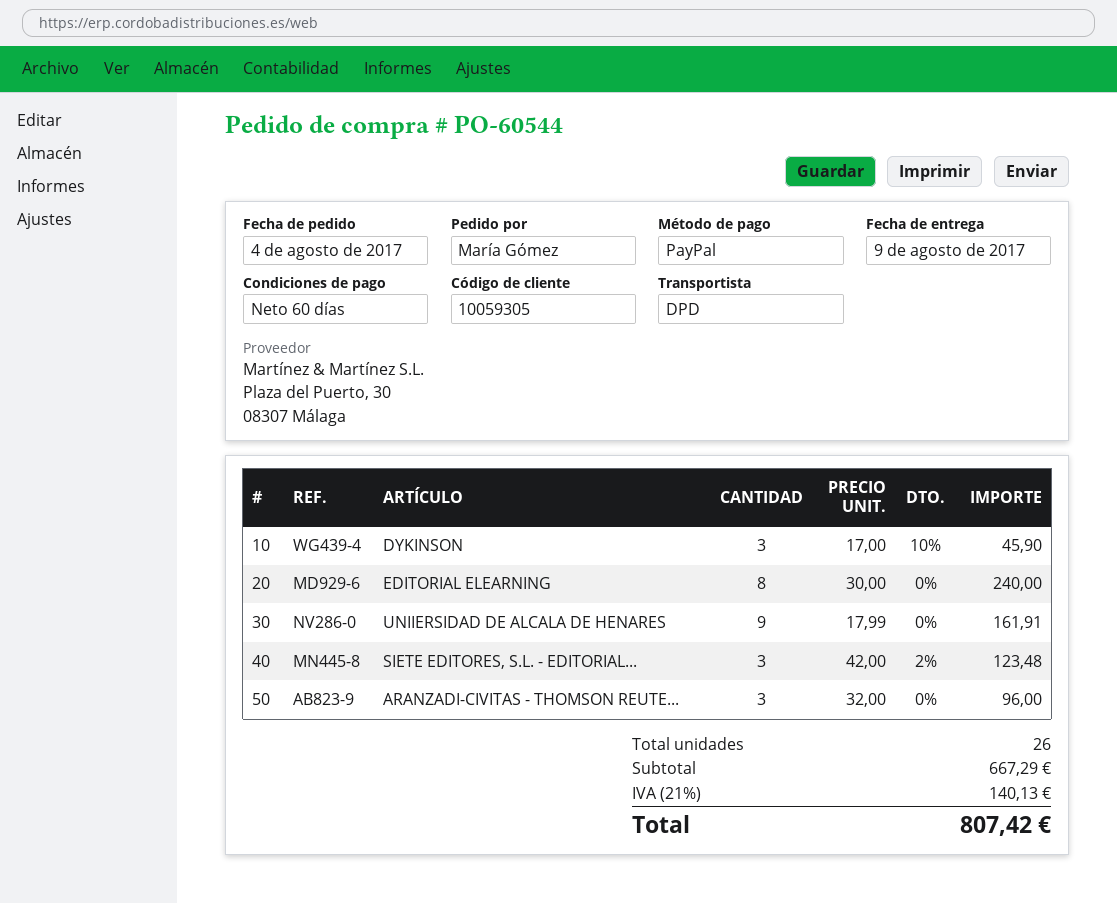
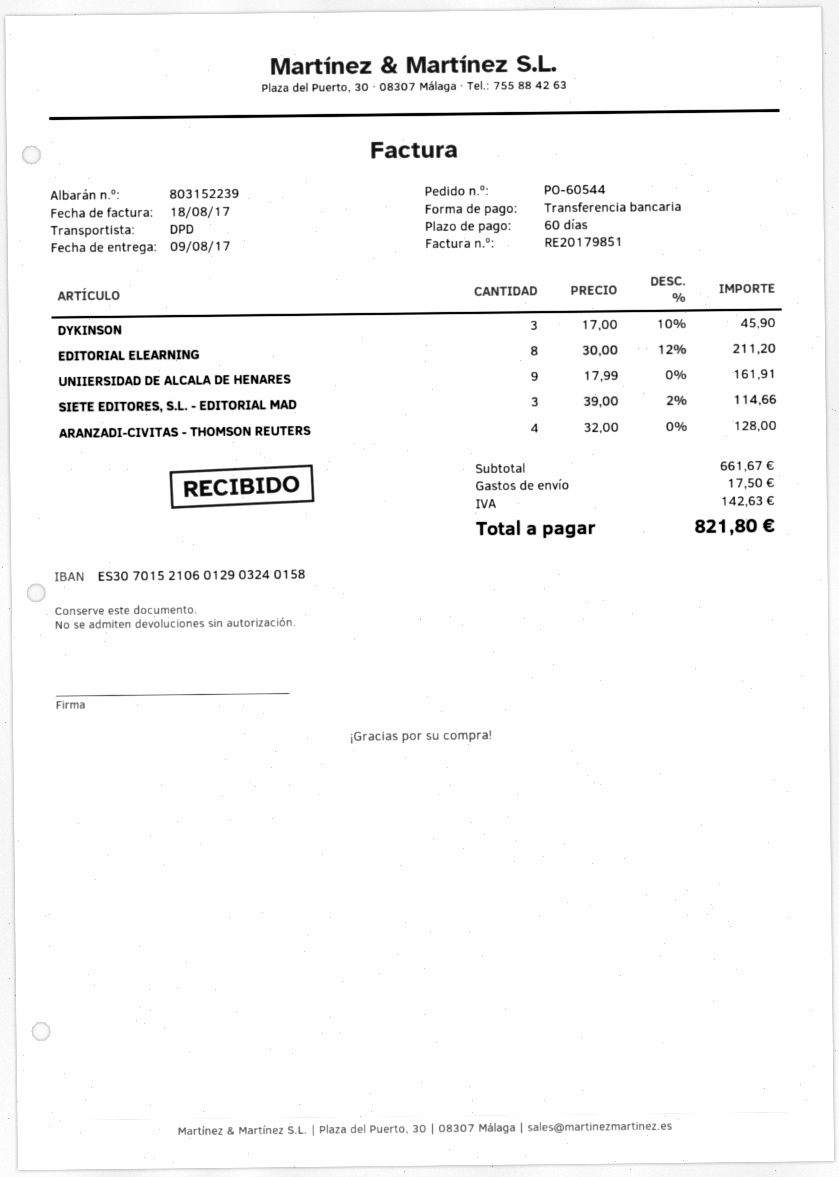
payment method: PayPal -> bank transfer
EDITORIAL ELEARNING: 8 x 30.00 = 240.00 -> 8 x 30.00 - 12% = 211.20
SIETE EDITORES, S.L. - EDITORIAL...: 3 x 42.00 - 2% = 123.48 -> 3 x 39.00 - 2% = 114.66
ARANZADI-CIVITAS - THOMSON REUTE...: 3 x 32.00 = 96.00 -> 4 x 32.00 = 128.00
subtotal: 667.29 -> 661.67
shipping: none -> 17.50
tax: 140.13 -> 142.63
total: 807.42 -> 821.80

